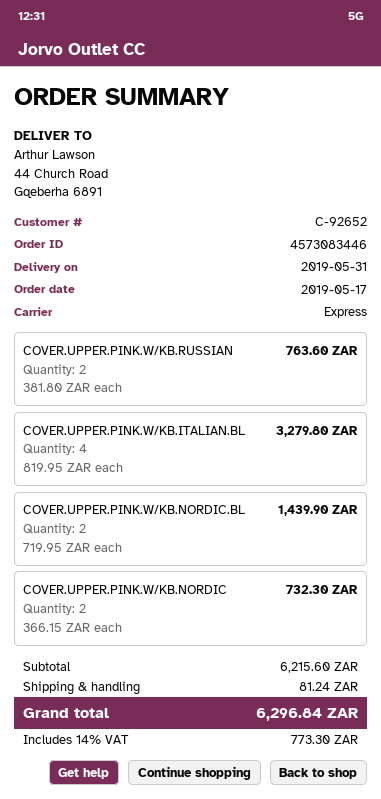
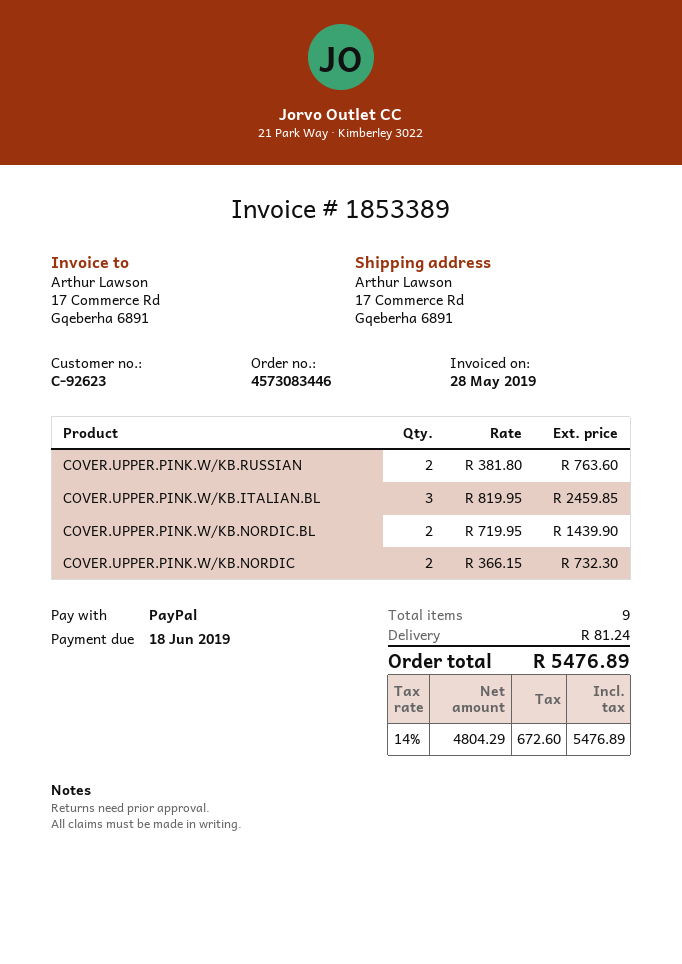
customer number: C-92652 -> C-92623
ship to: 44 Church Road, Gqeberha 6891 -> 17 Commerce Rd, Gqeberha 6891
COVER.UPPER.PINK.W/KB.ITALIAN.BL: 4 x 819.95 = 3279.80 -> 3 x 819.95 = 2459.85
tax: 14% = 773.30 -> 14% = 672.60
total: 6296.84 -> 5476.89

